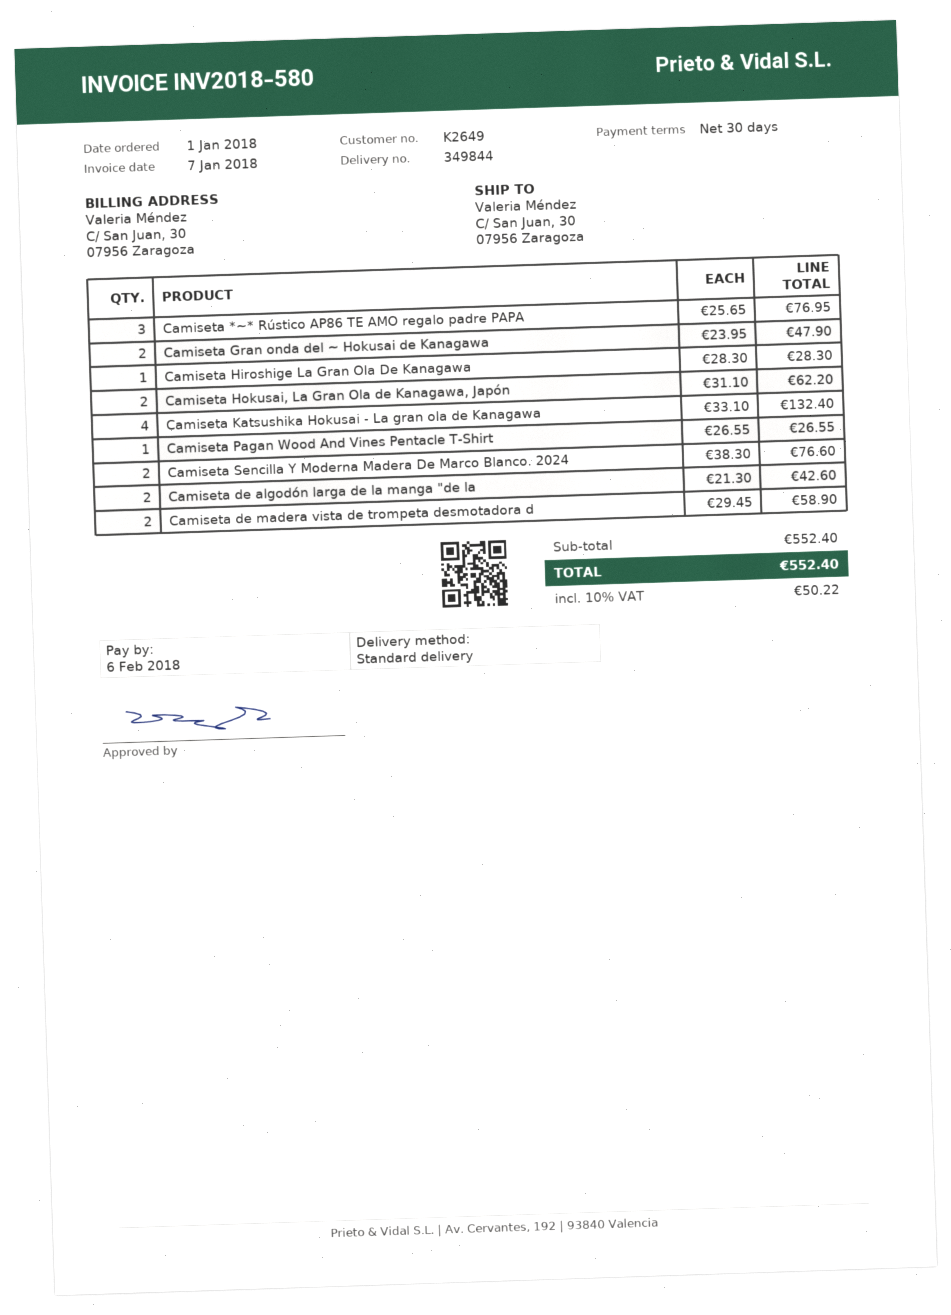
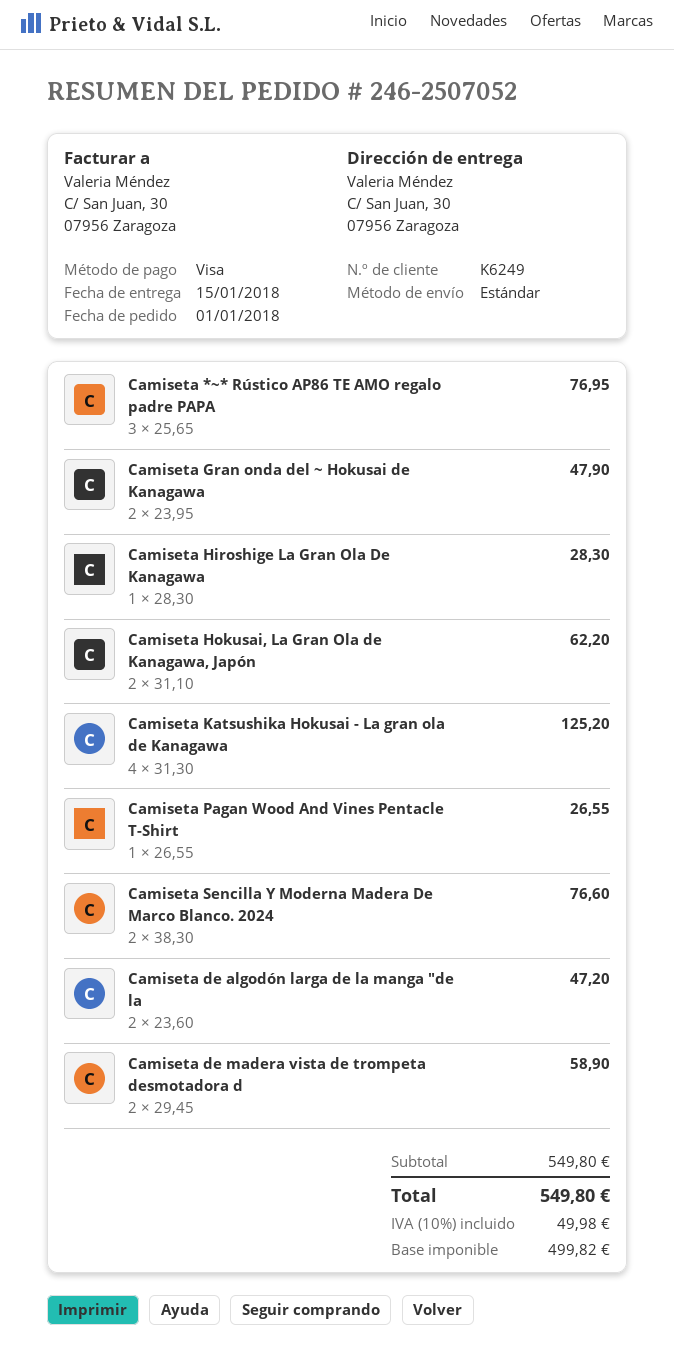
customer number: K2649 -> K6249
Camiseta Katsushika Hokusai - La gran ola de Kanagawa: 4 x 33.10 = 132.40 -> 4 x 31.30 = 125.20
Camiseta de algodón larga de la manga "de la: 2 x 21.30 = 42.60 -> 2 x 23.60 = 47.20
subtotal: 552.40 -> 549.80
tax: 10% = 50.22 -> 10% = 49.98
total: 552.40 -> 549.80

